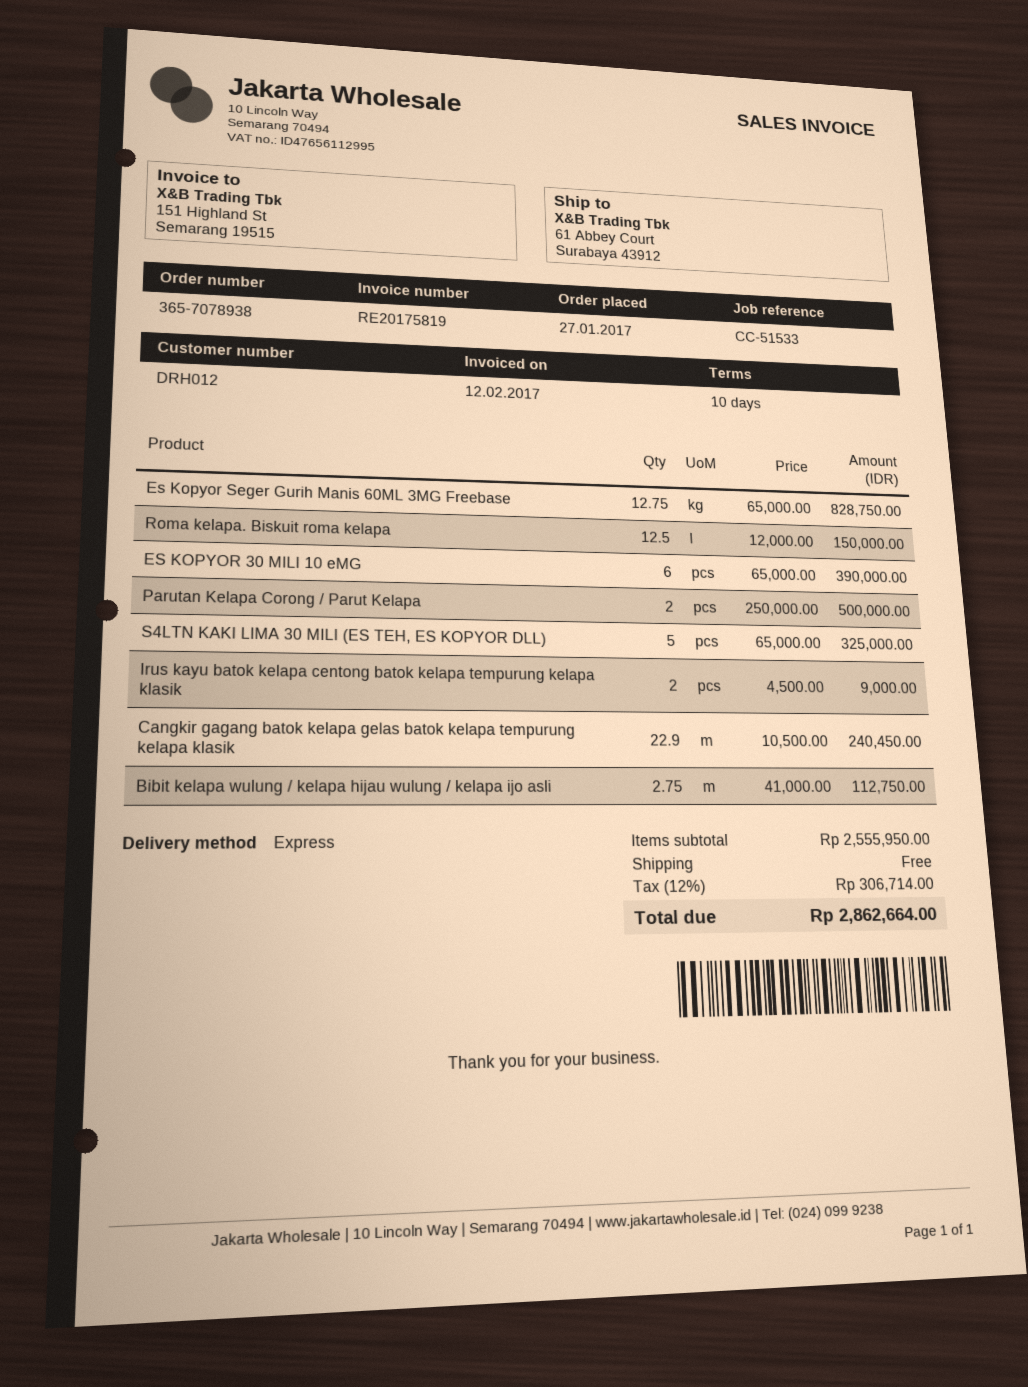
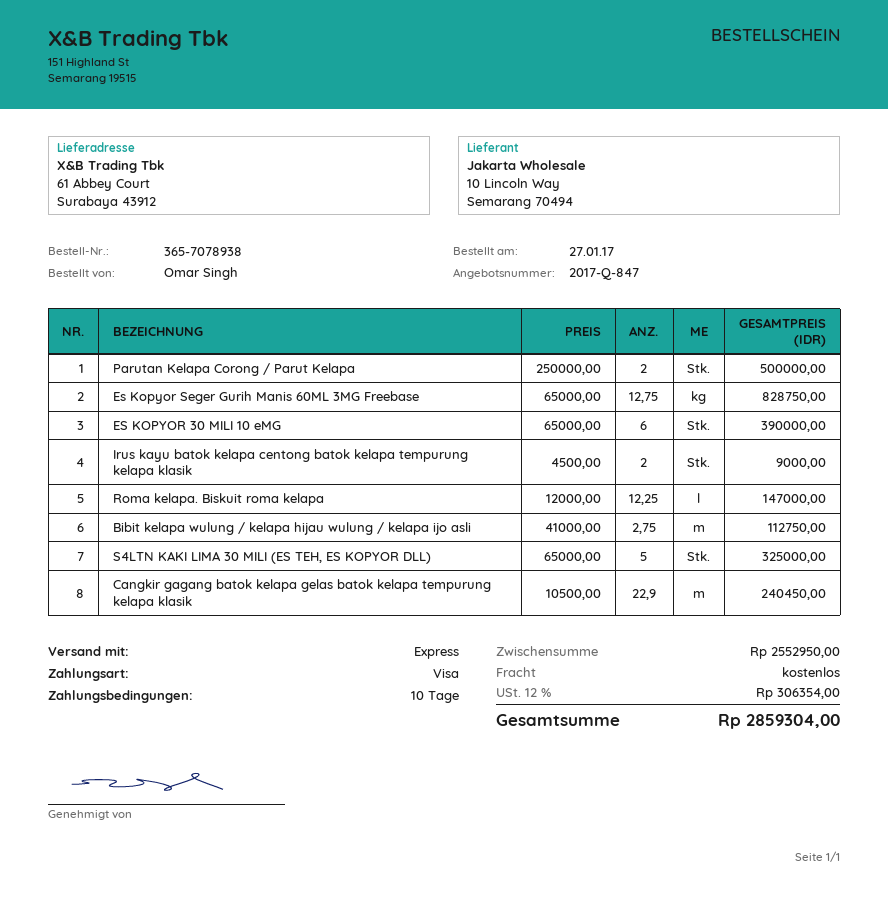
Roma kelapa. Biskuit roma kelapa: 12.5 x 12000.00 = 150000.00 -> 12.25 x 12000.00 = 147000.00
subtotal: 2555950.00 -> 2552950.00
tax: 12% = 306714.00 -> 12% = 306354.00
total: 2862664.00 -> 2859304.00

